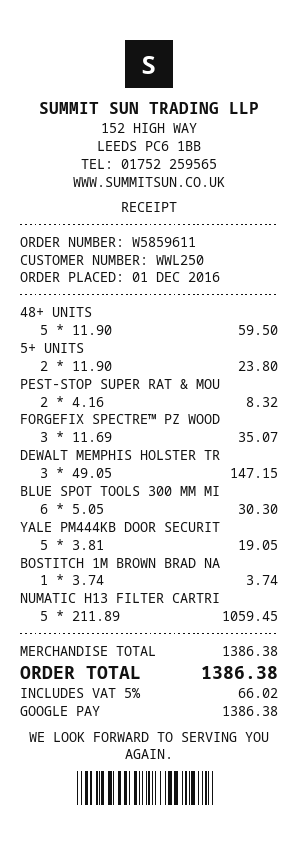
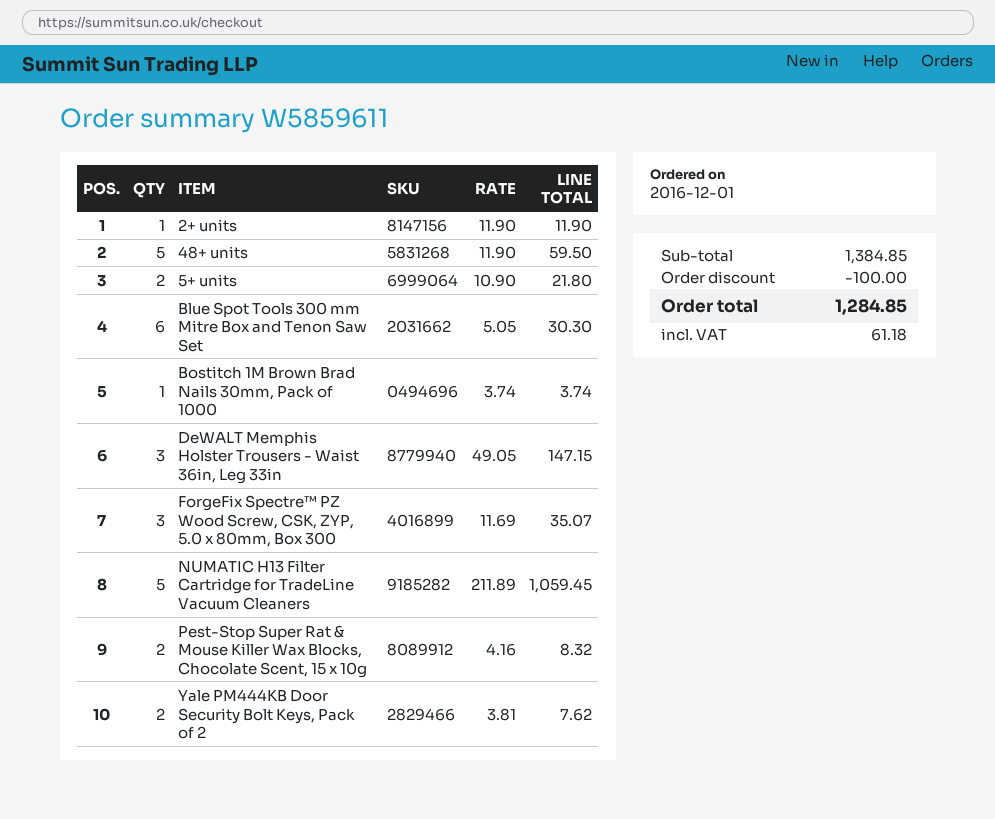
5+ UNITS: 2 x 11.90 = 23.80 -> 2 x 10.90 = 21.80
YALE PM444KB DOOR SECURIT: 5 x 3.81 = 19.05 -> 2 x 3.81 = 7.62
2+ units: none -> 1 x 11.90 = 11.90
subtotal: 1386.38 -> 1384.85
discount: none -> 100.00
tax: 66.02 -> 61.18
total: 1386.38 -> 1284.85

